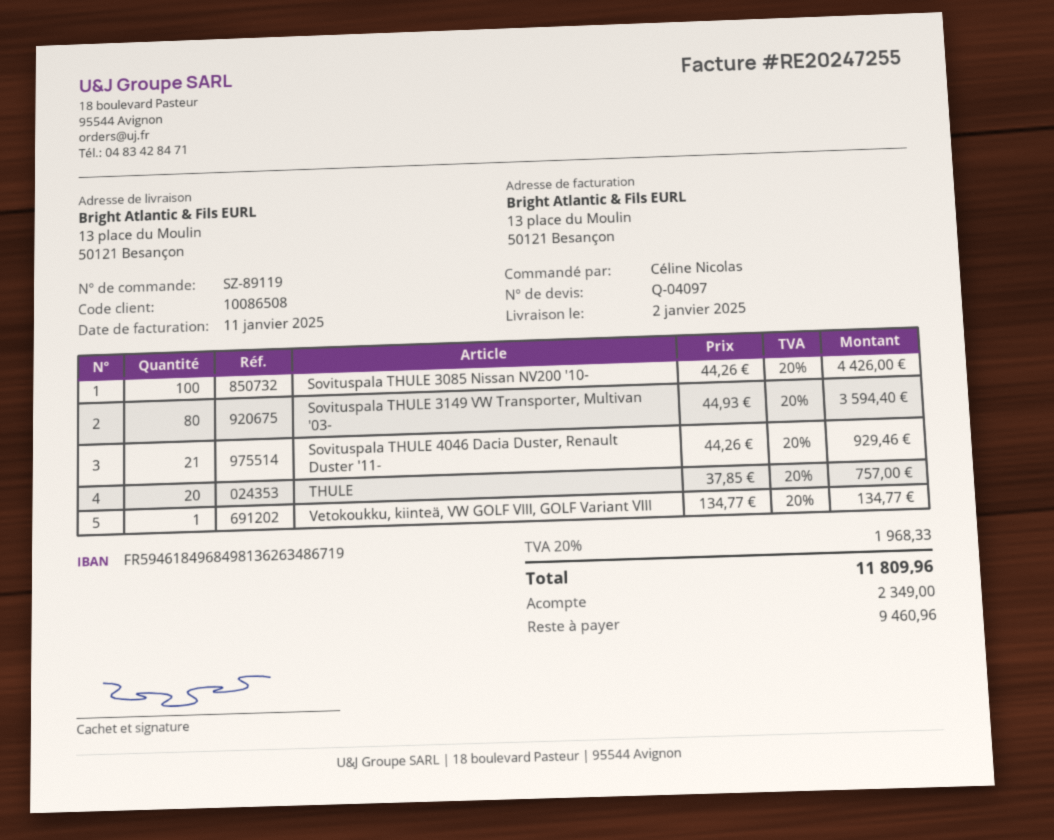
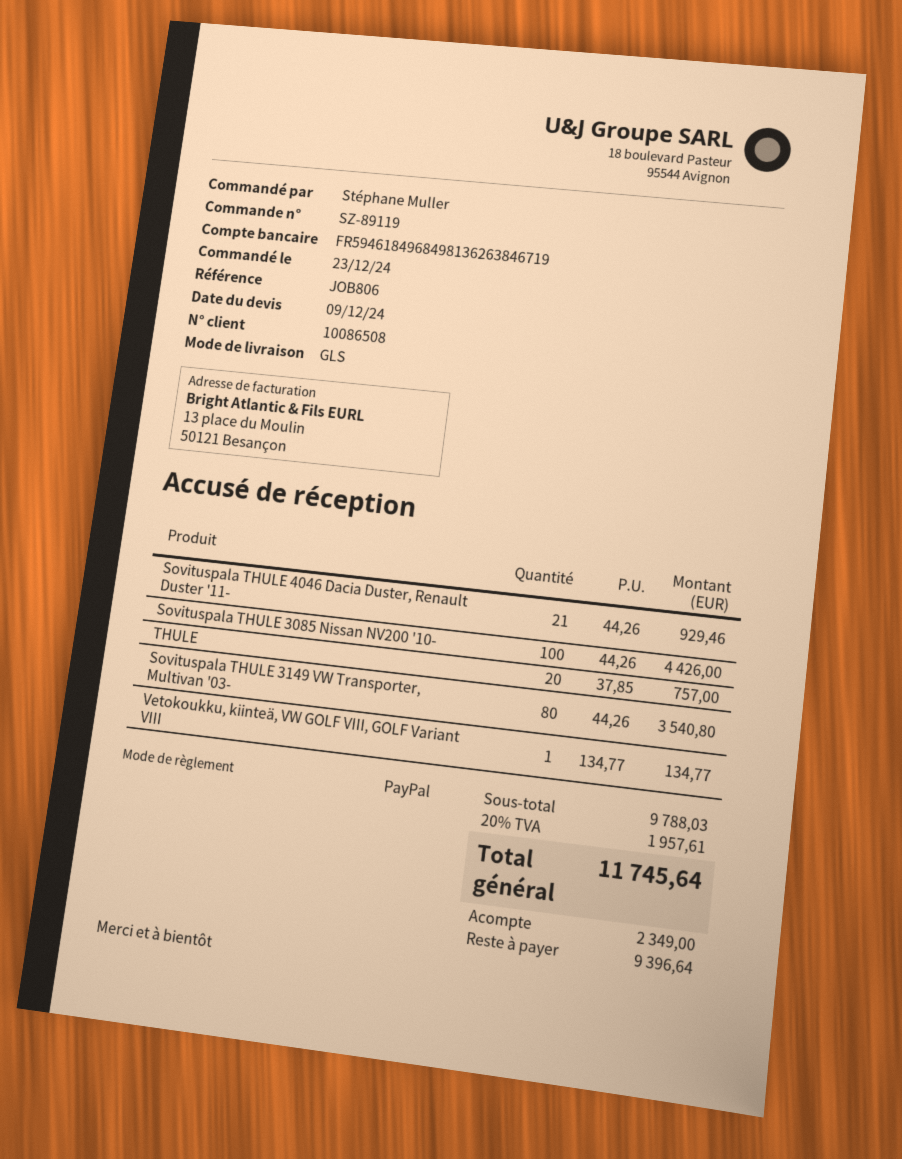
ordered by: Céline Nicolas -> Stéphane Muller
bank account: FR5946184968498136263486719 -> FR5946184968498136263846719
Sovituspala THULE 3149 VW Transporter, Multivan '03-: 80 x 44.93 = 3594.40 -> 80 x 44.26 = 3540.80
tax: 20% = 1968.33 -> 20% = 1957.61
total: 11809.96 -> 11745.64
balance: 9460.96 -> 9396.64

